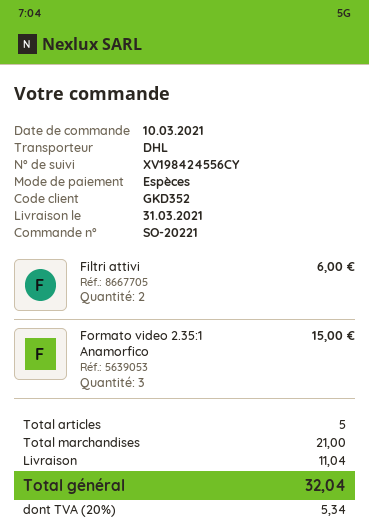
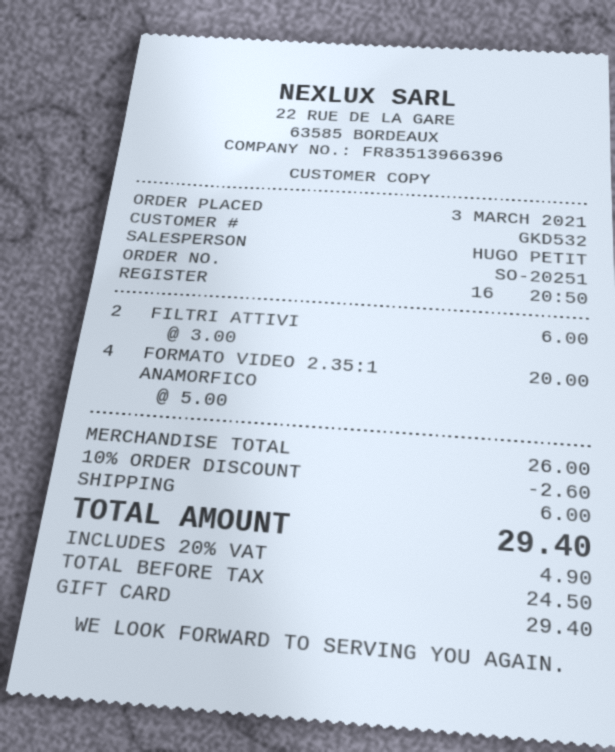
order number: SO-20221 -> SO-20251
order date: 2021-03-10 -> 2021-03-03
customer number: GKD352 -> GKD532
payment method: cash -> gift card
Formato video 2.35:1 Anamorfico: 3 for 15.00 -> 4 for 20.00
subtotal: 21.00 -> 26.00
discount: none -> 10% = 2.60
shipping: 11.04 -> 6.00
tax: 20% = 5.34 -> 20% = 4.90
total: 32.04 -> 29.40

